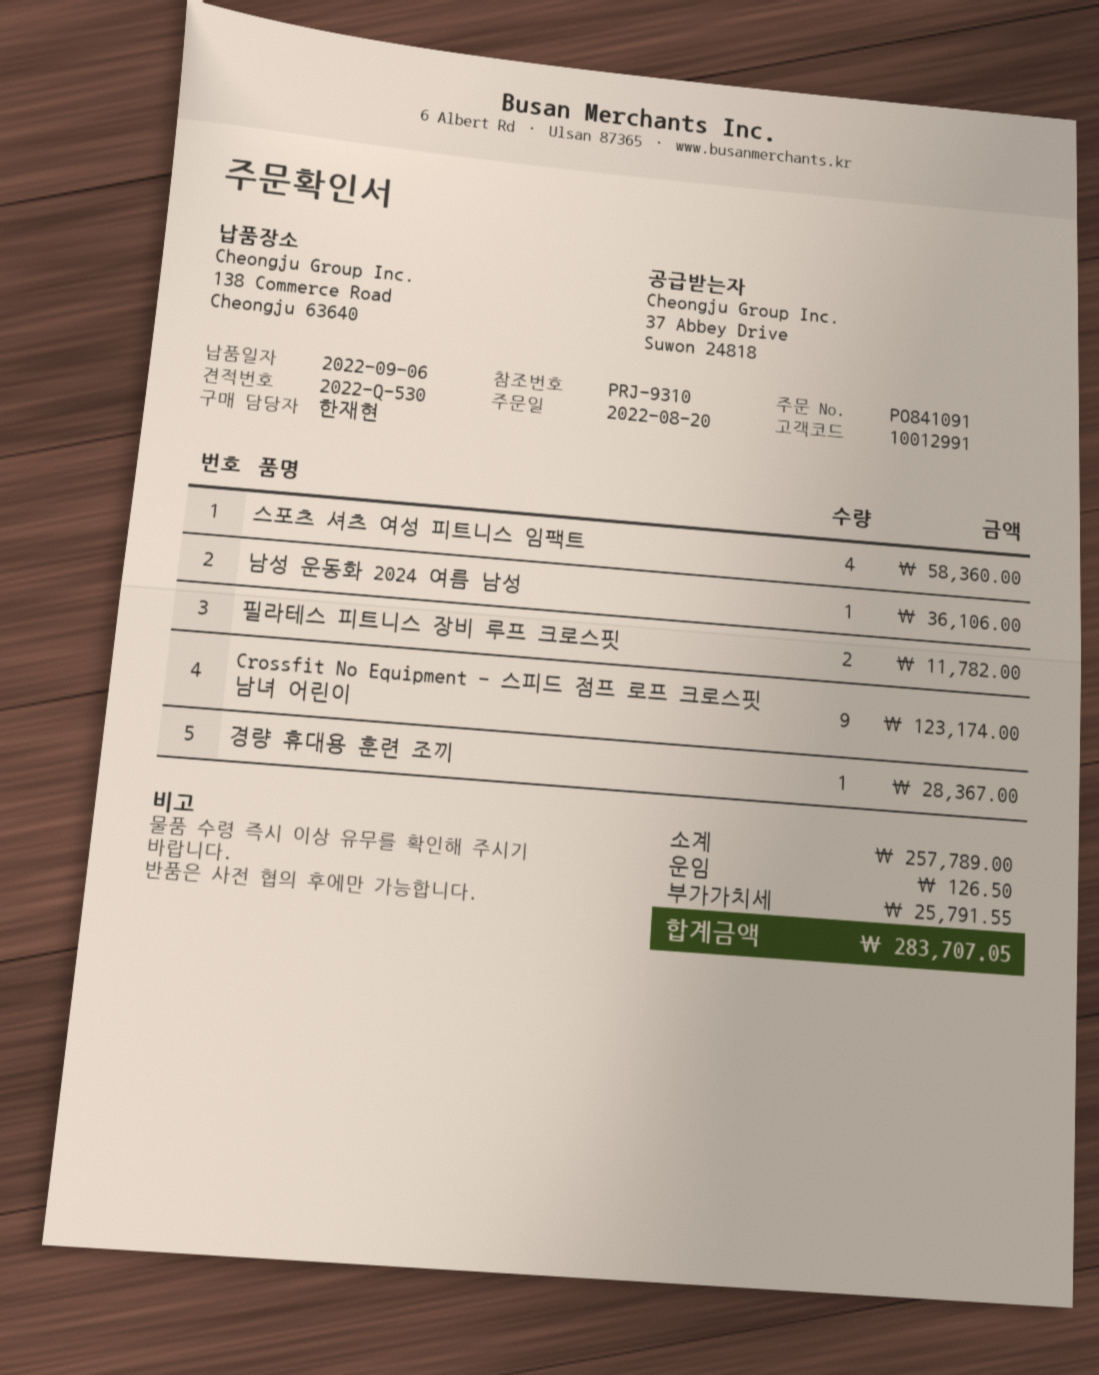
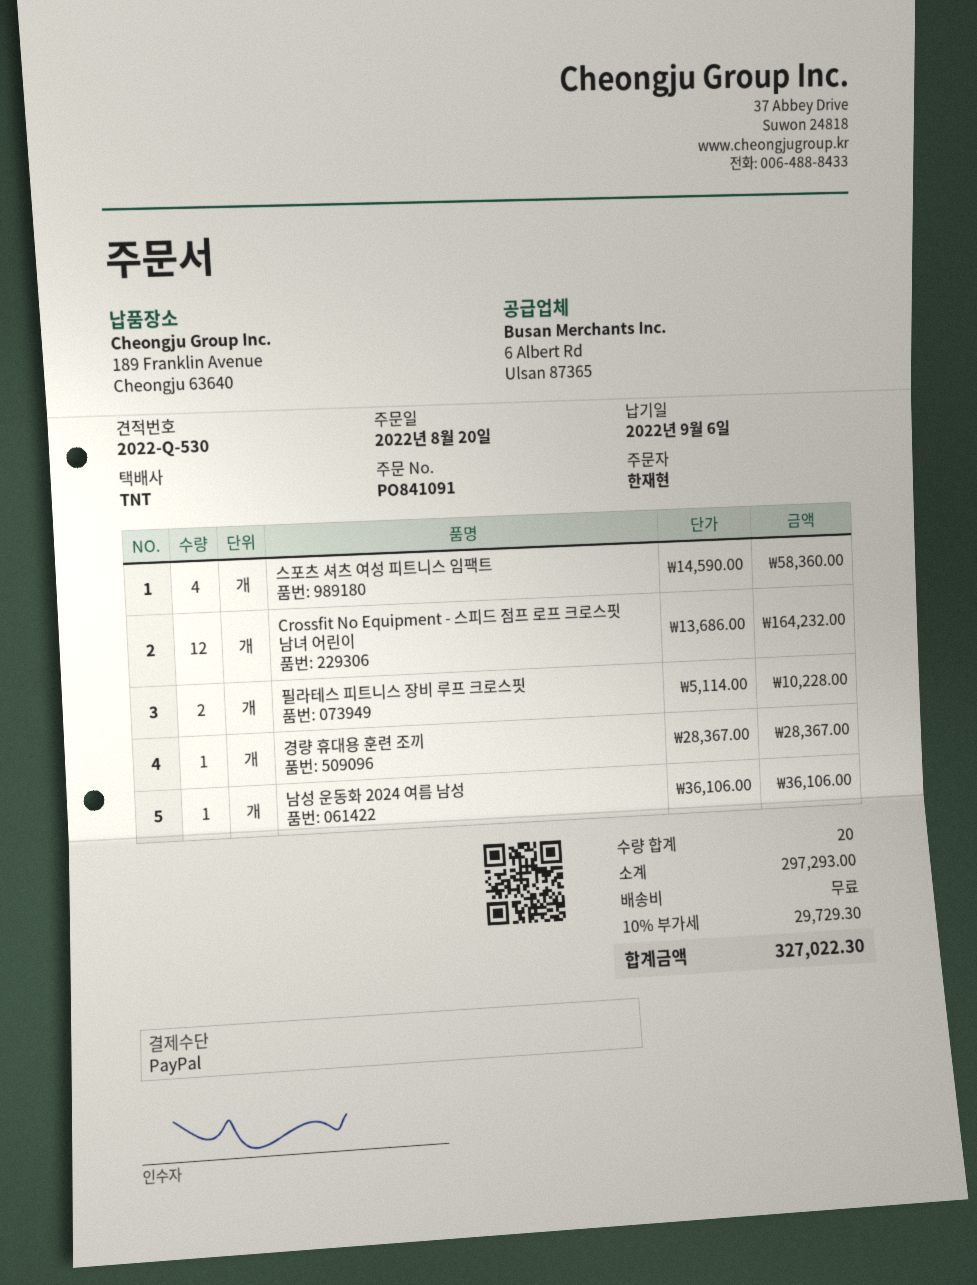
ship to: 138 Commerce Road, Cheongju 63640 -> 189 Franklin Avenue, Cheongju 63640
필라테스 피트니스 장비 루프 크로스핏: 2 for 11782.00 -> 2 for 10228.00
Crossfit No Equipment - 스피드 점프 로프 크로스핏 남녀 어린이: 9 for 123174.00 -> 12 for 164232.00
subtotal: 257789.00 -> 297293.00
shipping: 126.50 -> 0.00
tax: 25791.55 -> 29729.30
total: 283707.05 -> 327022.30

